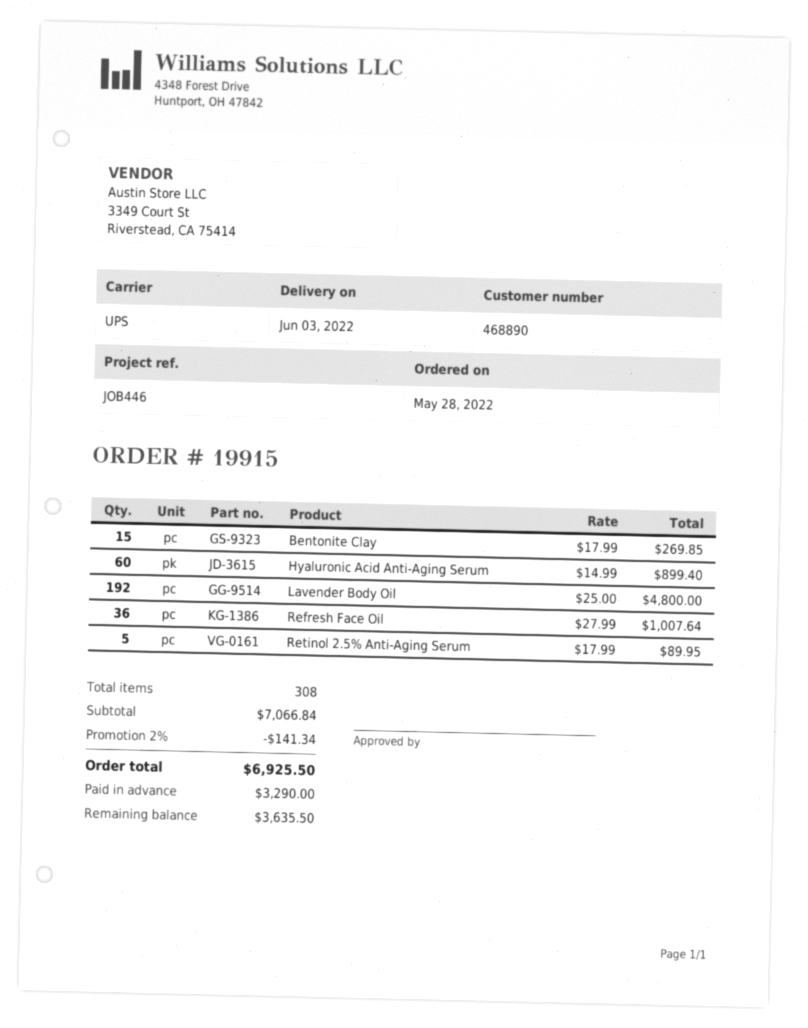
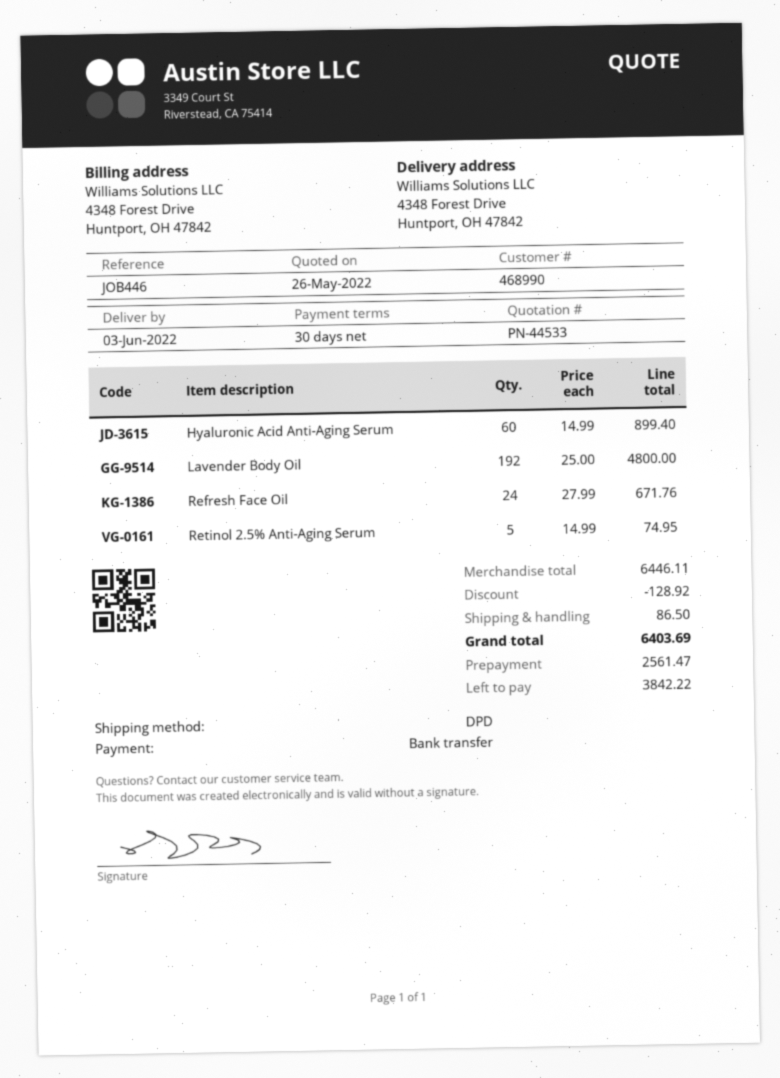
customer number: 468890 -> 468990
shipping method: UPS -> DPD
Bentonite Clay: 15 x 17.99 = 269.85 -> none
Refresh Face Oil: 36 x 27.99 = 1007.64 -> 24 x 27.99 = 671.76
Retinol 2.5% Anti-Aging Serum: 5 x 17.99 = 89.95 -> 5 x 14.99 = 74.95
subtotal: 7066.84 -> 6446.11
discount: 141.34 -> 128.92
shipping: none -> 86.50
total: 6925.50 -> 6403.69
deposit: 3290.00 -> 2561.47
balance: 3635.50 -> 3842.22

